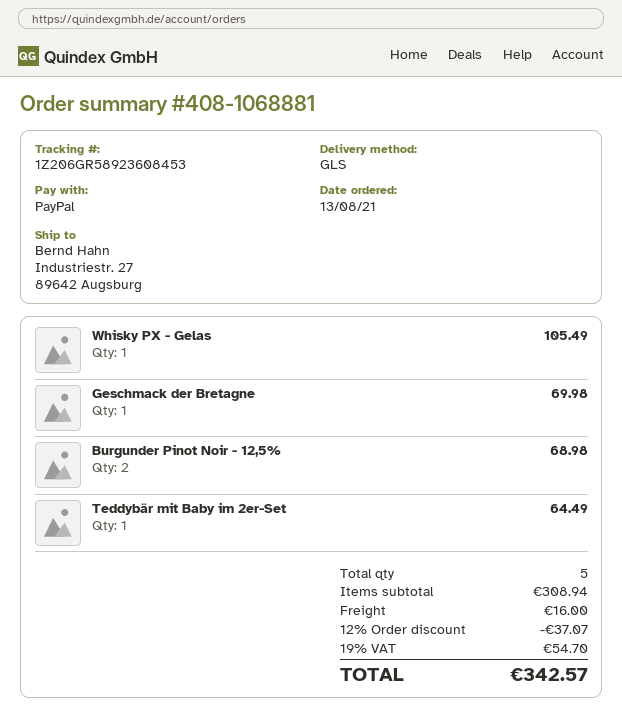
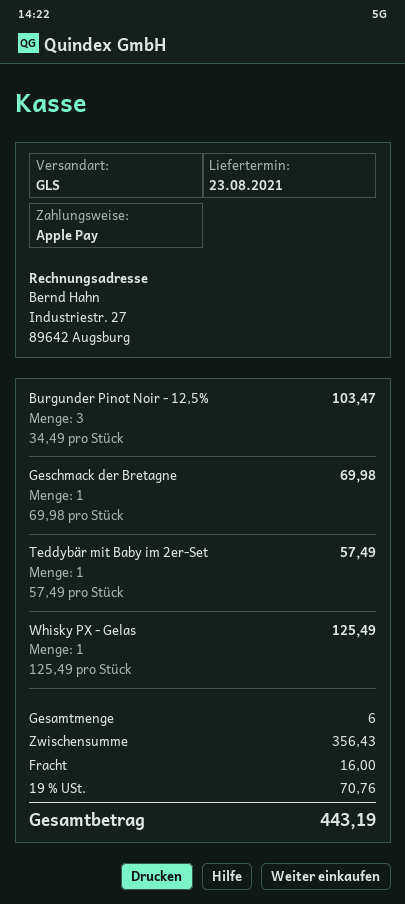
payment method: PayPal -> Apple Pay
Whisky PX - Gelas: 1 for 105.49 -> 1 for 125.49
Burgunder Pinot Noir - 12,5%: 2 for 68.98 -> 3 for 103.47
Teddybär mit Baby im 2er-Set: 1 for 64.49 -> 1 for 57.49
total quantity: 5 -> 6
subtotal: 308.94 -> 356.43
discount: 12% = 37.07 -> none
tax: 19% = 54.70 -> 19% = 70.76
total: 342.57 -> 443.19

